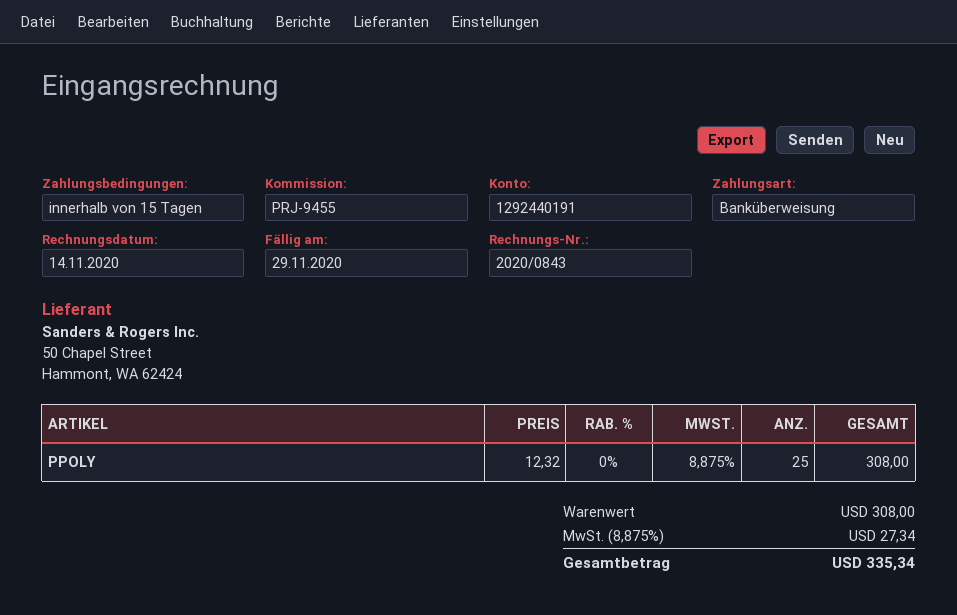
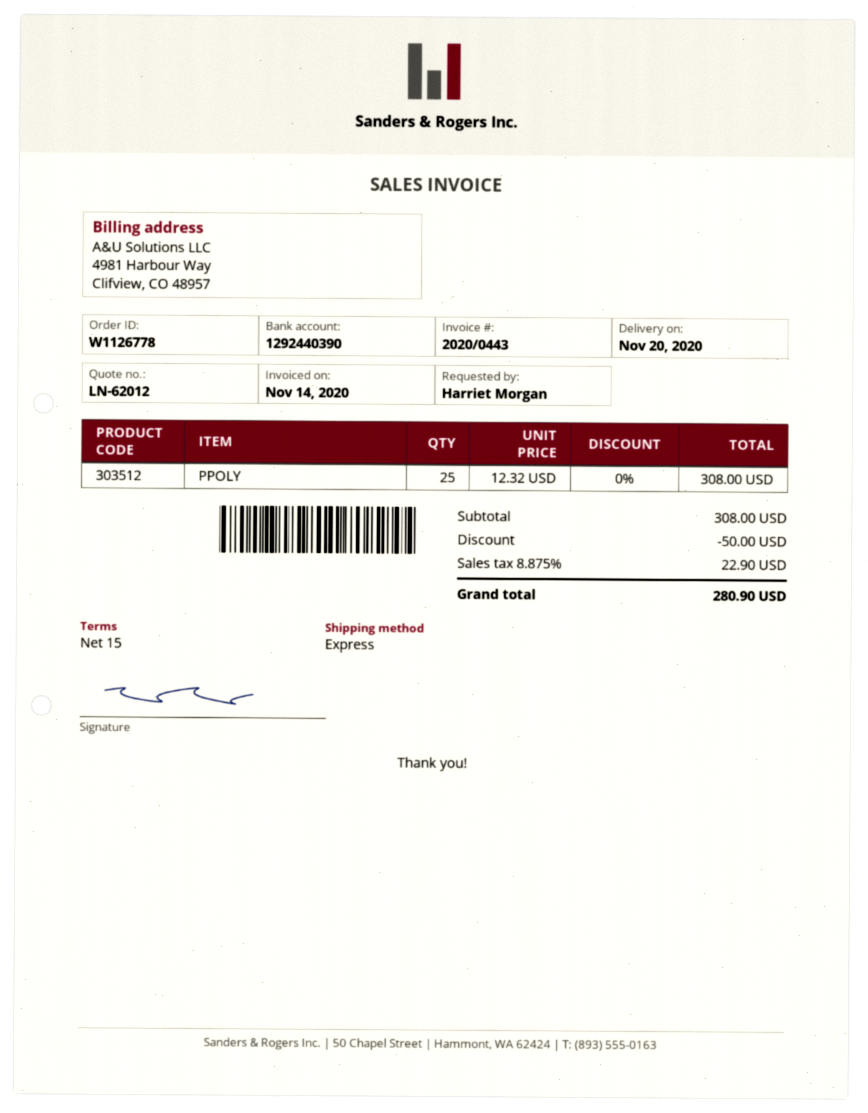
invoice number: 2020/0843 -> 2020/0443
bank account: 1292440191 -> 1292440390
discount: none -> 50.00
tax: 8.875% = 27.34 -> 8.875% = 22.90
total: 335.34 -> 280.90

